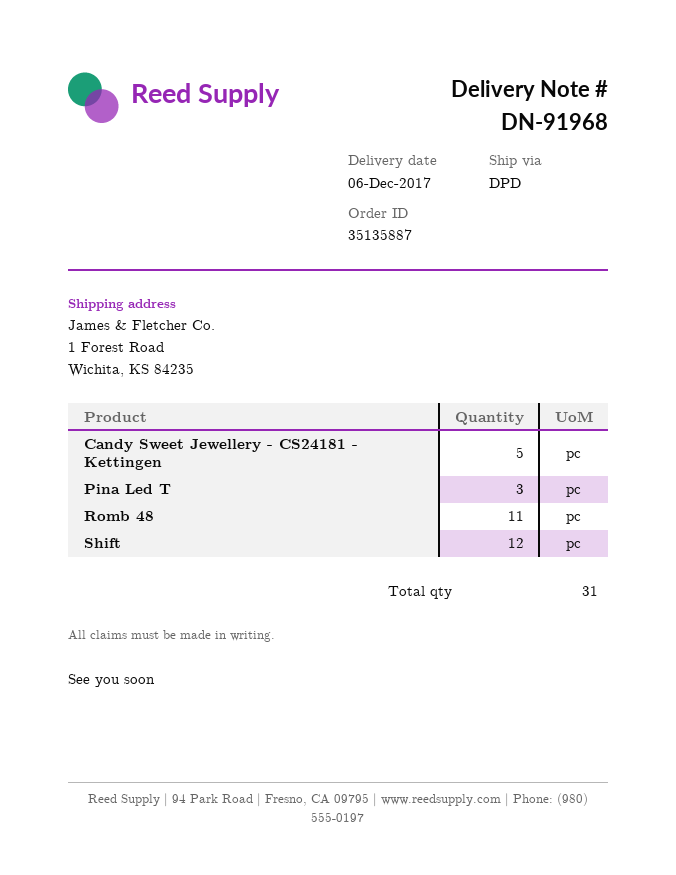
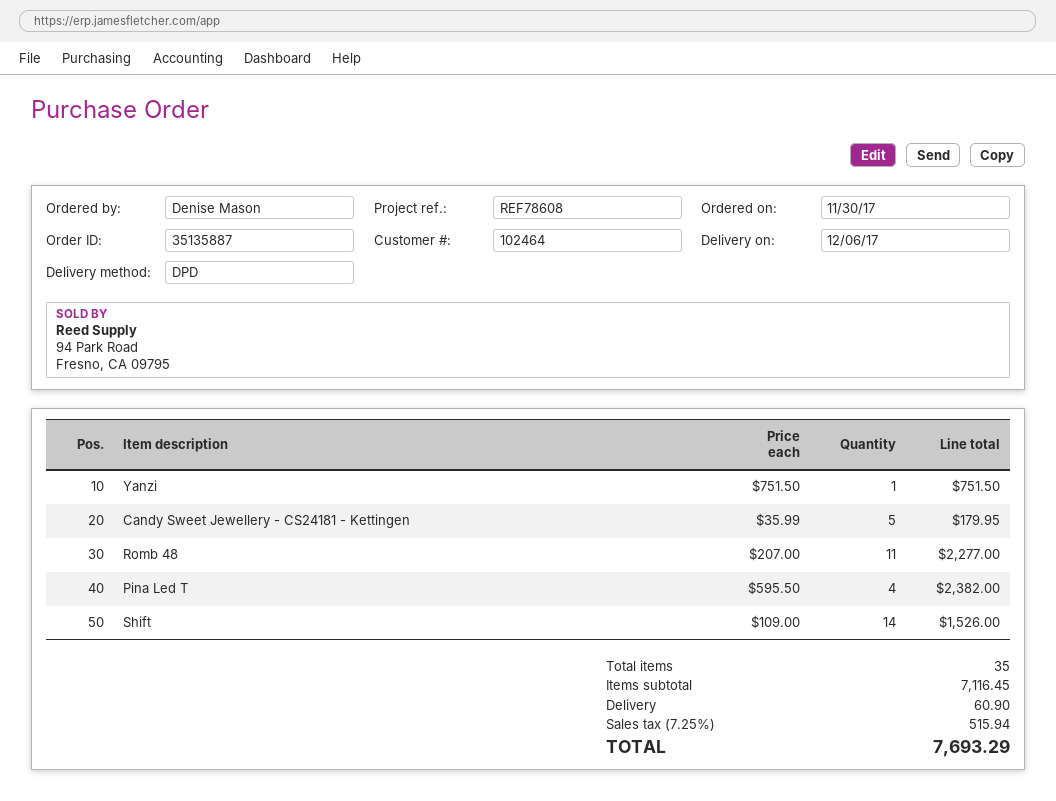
Pina Led T: 3 -> 4
Shift: 12 -> 14
Yanzi: none -> 1
total quantity: 31 -> 35

